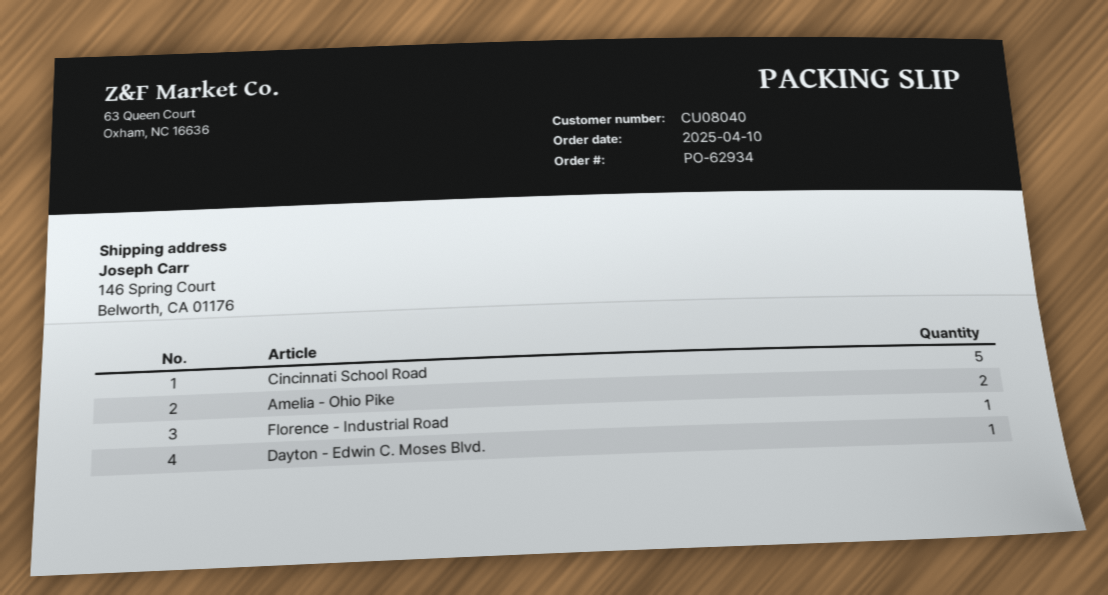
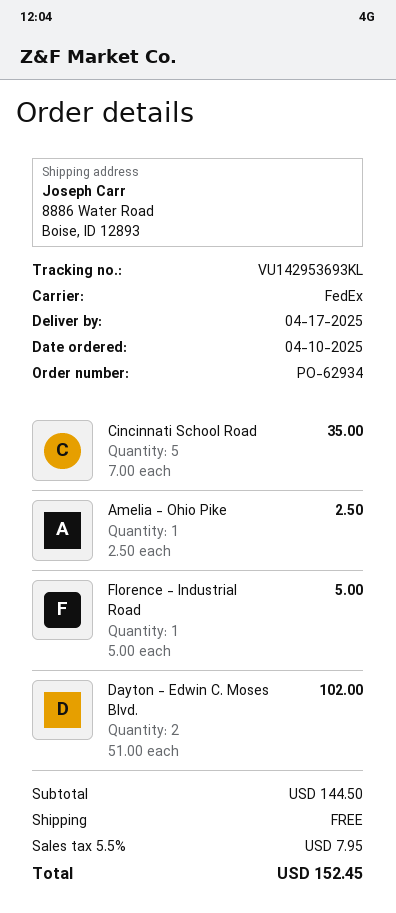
ship to: 146 Spring Court, Belworth, CA 01176 -> 8886 Water Road, Boise, ID 12893
Amelia - Ohio Pike: 2 -> 1
Dayton - Edwin C. Moses Blvd.: 1 -> 2

